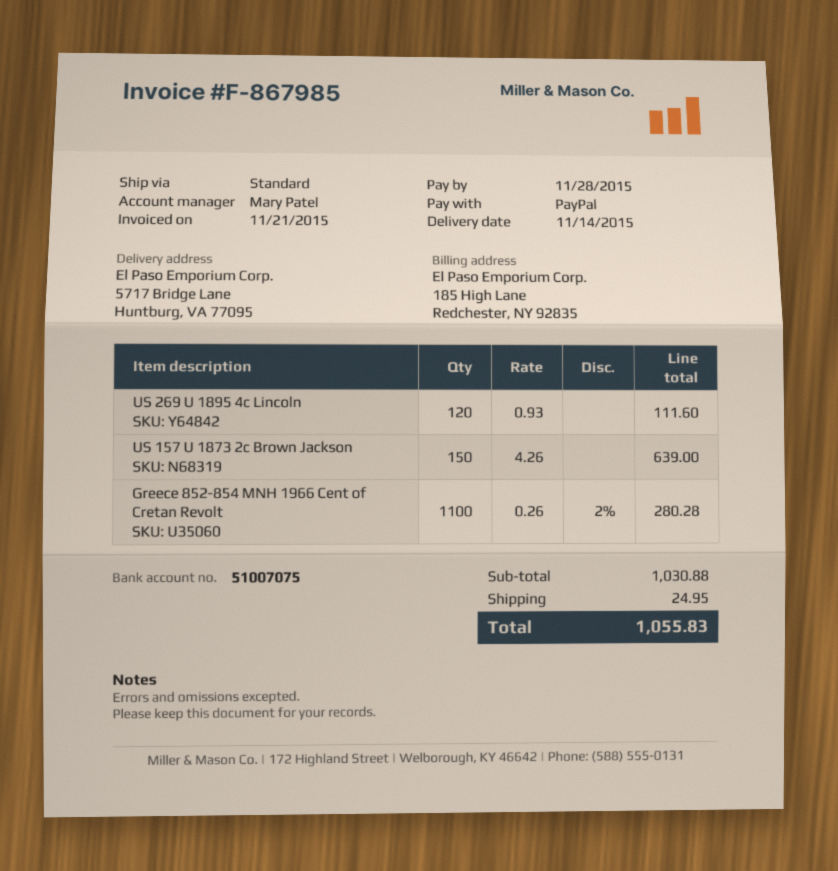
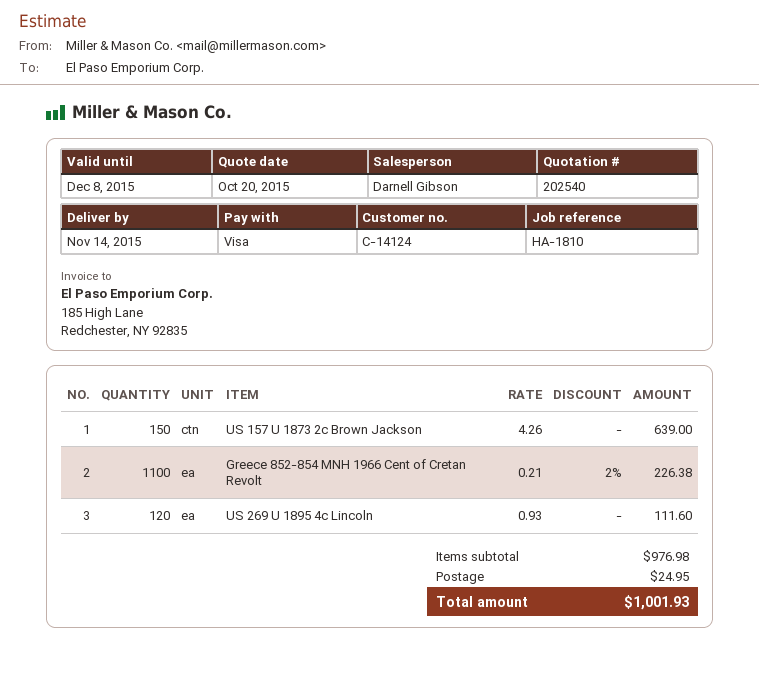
sales rep: Mary Patel -> Darnell Gibson
payment method: PayPal -> Visa
Greece 852-854 MNH 1966 Cent of Cretan Revolt: 1100 x 0.26 - 2% = 280.28 -> 1100 x 0.21 - 2% = 226.38
subtotal: 1030.88 -> 976.98
total: 1055.83 -> 1001.93

